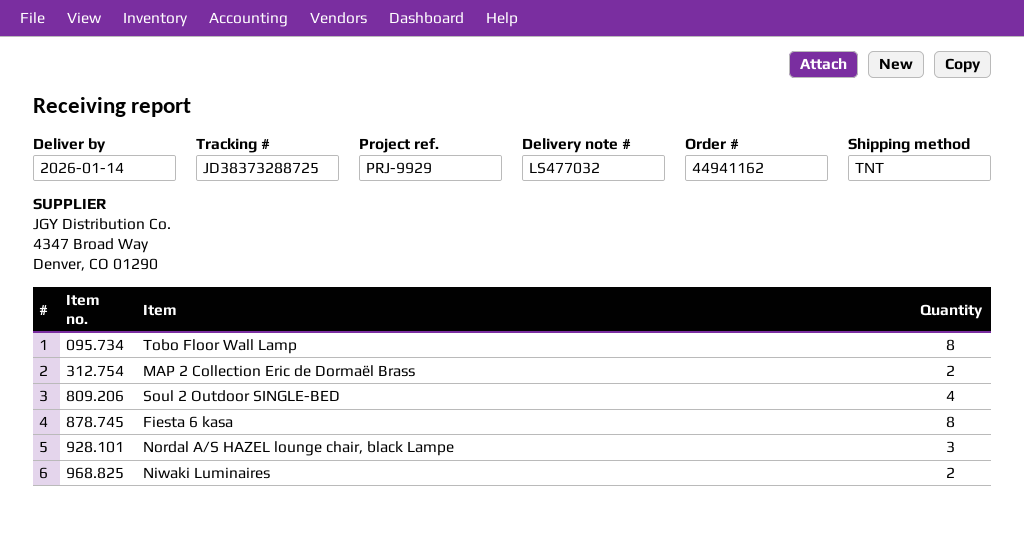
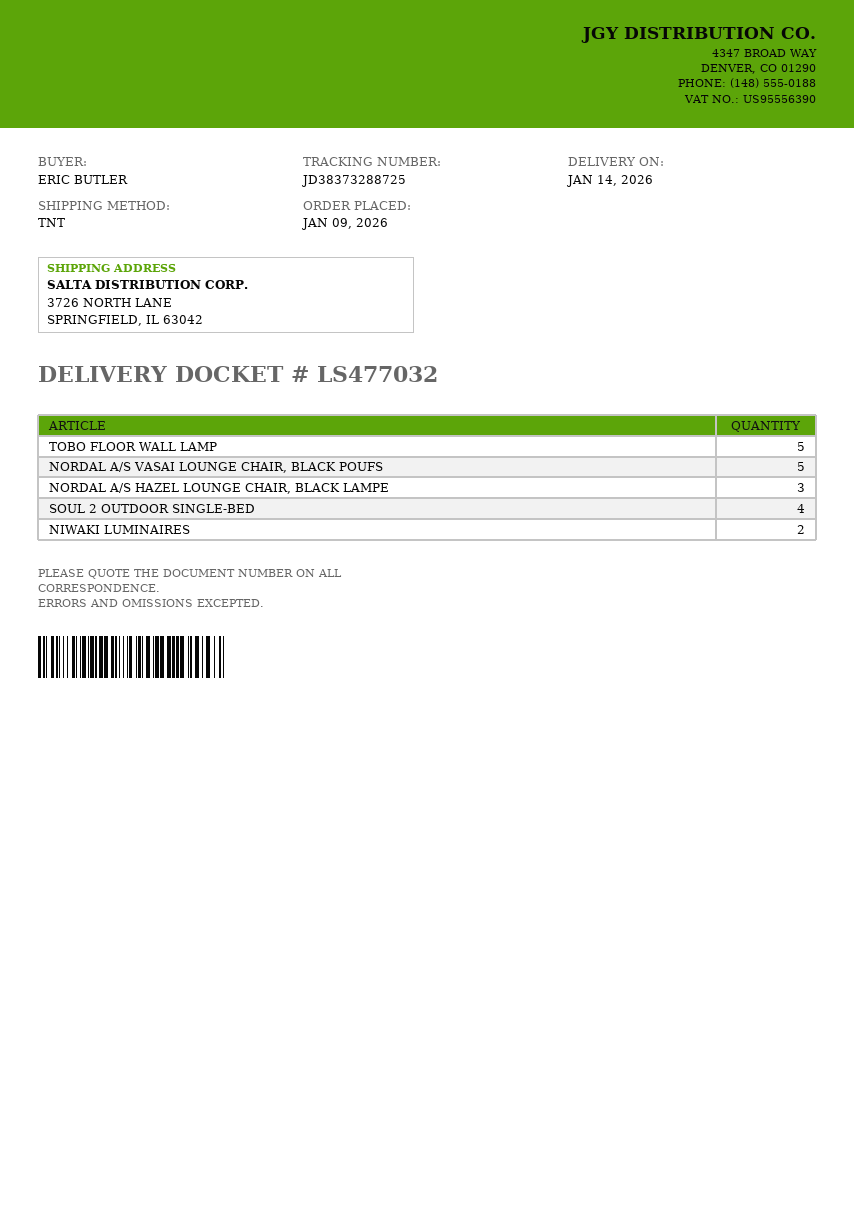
Tobo Floor Wall Lamp: 8 -> 5
MAP 2 Collection Eric de Dormaël Brass: 2 -> none
Fiesta 6 kasa: 8 -> none
NORDAL A/S VASAI LOUNGE CHAIR, BLACK POUFS: none -> 5

